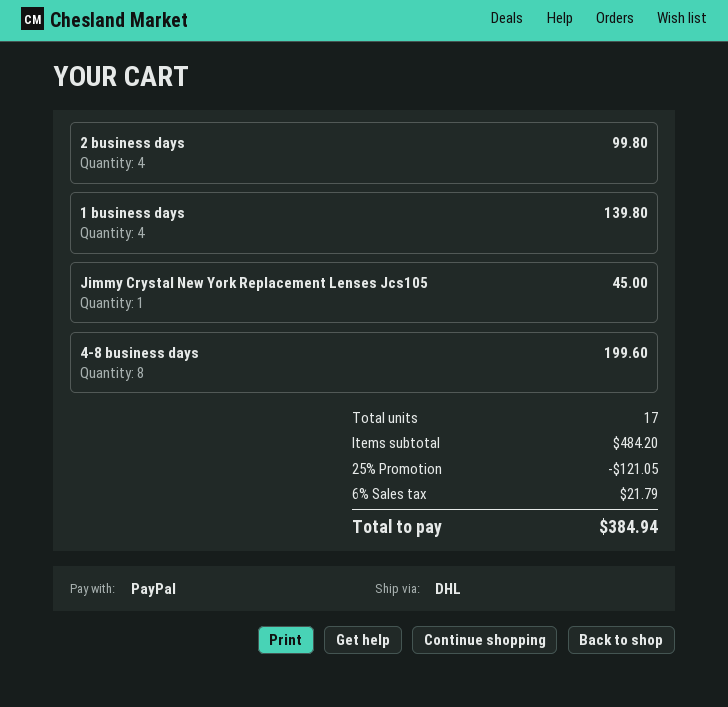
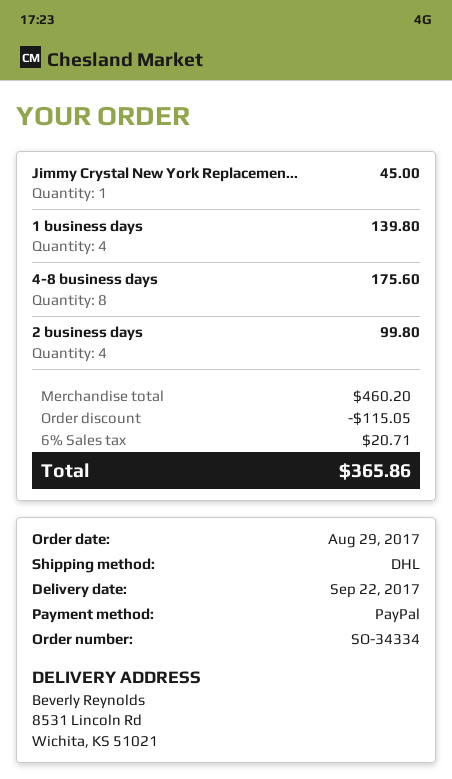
4-8 business days: 8 for 199.60 -> 8 for 175.60
subtotal: 484.20 -> 460.20
discount: 121.05 -> 115.05
tax: 6% = 21.79 -> 6% = 20.71
total: 384.94 -> 365.86

